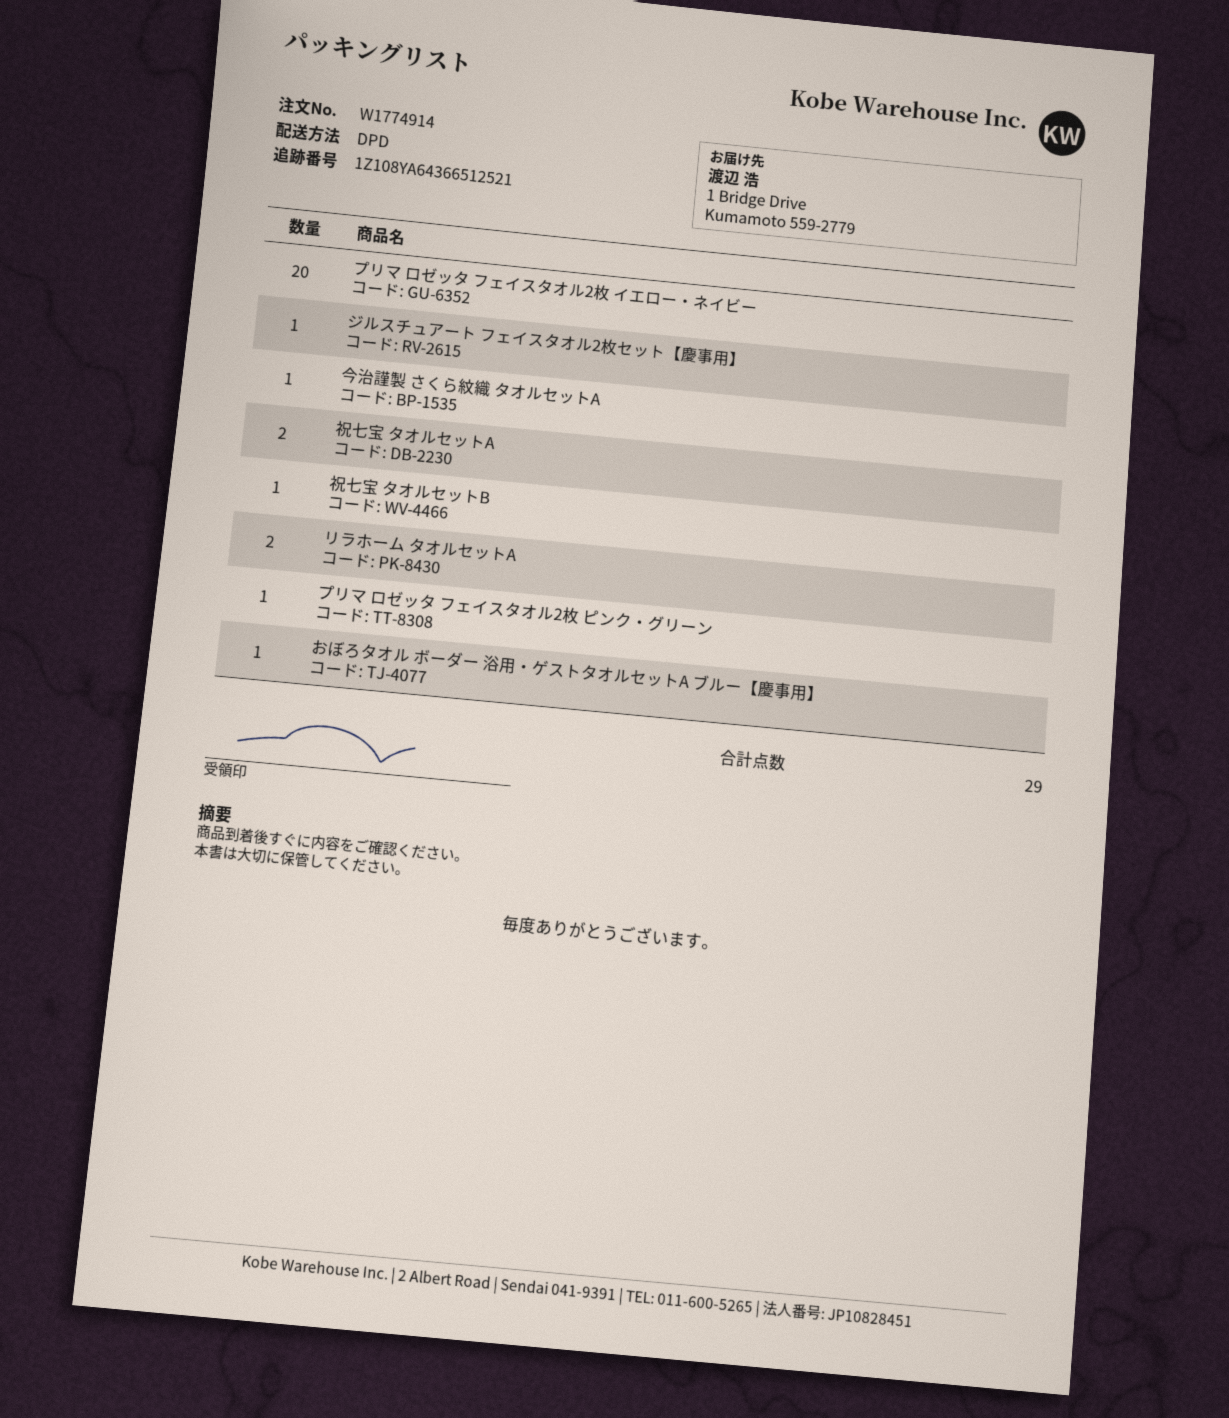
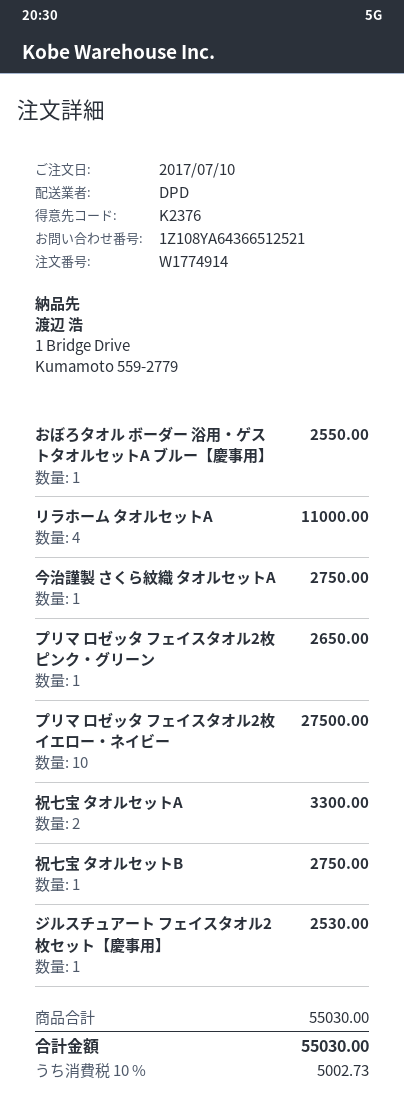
プリマ ロゼッタ フェイスタオル2枚 イエロー・ネイビー: 20 -> 10
リラホーム タオルセットA: 2 -> 4

